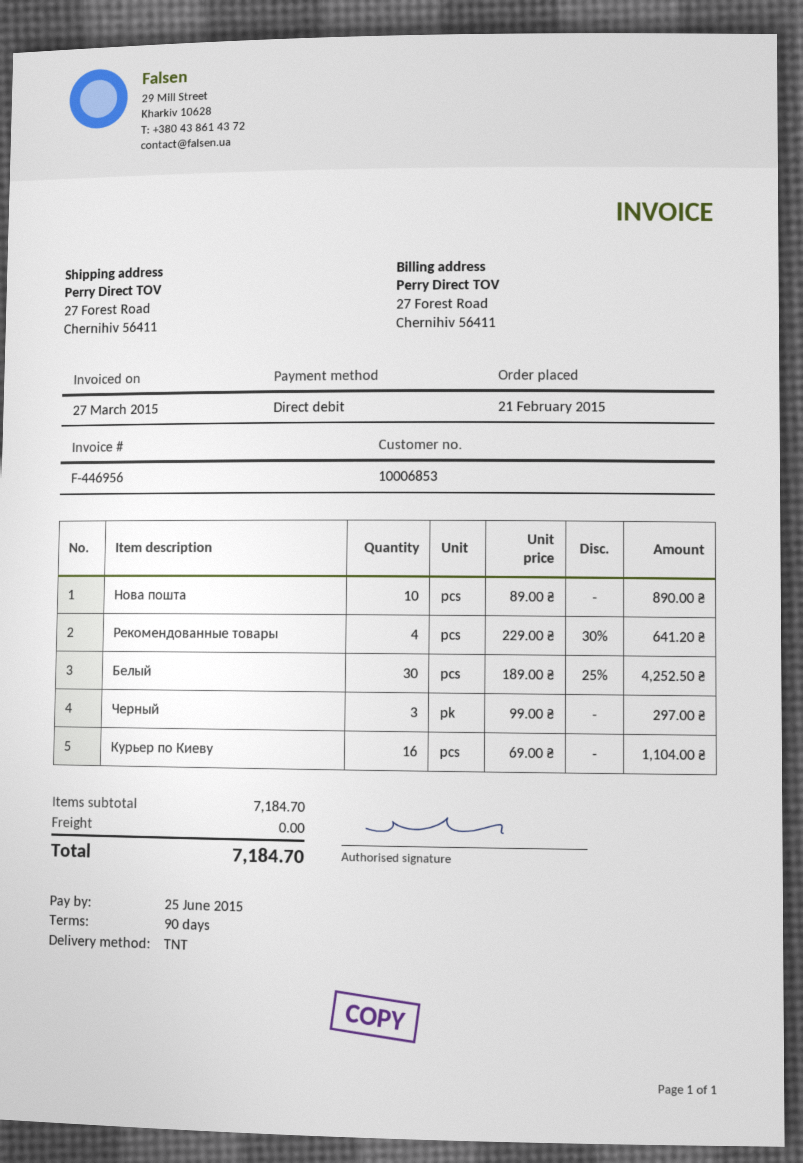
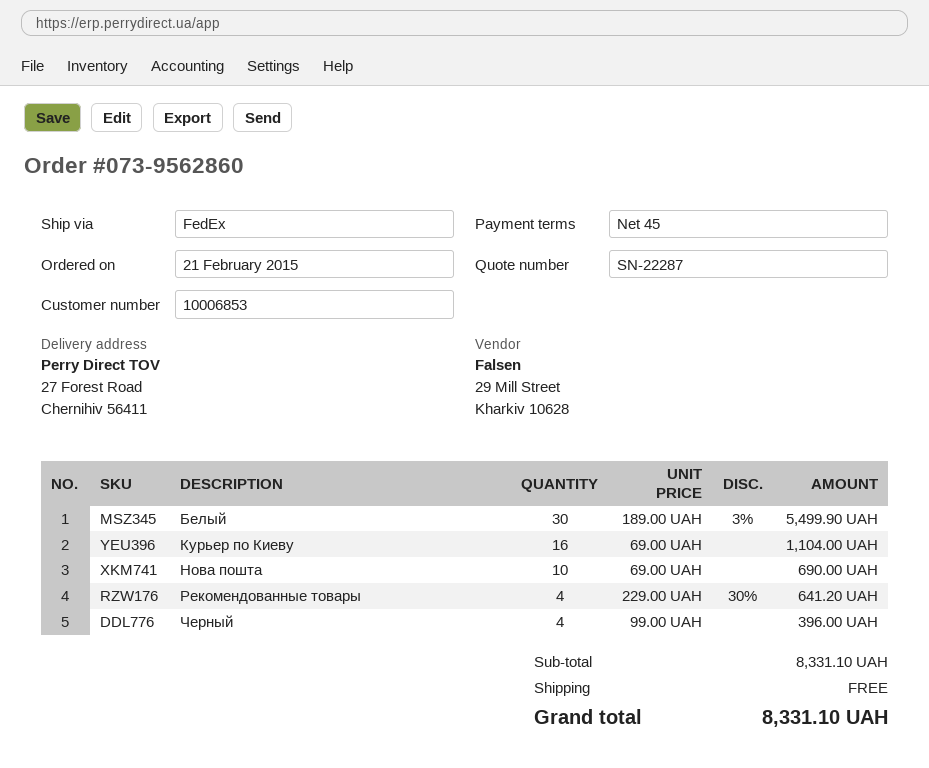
payment terms: 90 days -> 45 days
shipping method: TNT -> FedEx
Нова пошта: 10 x 89.00 = 890.00 -> 10 x 69.00 = 690.00
Белый: 30 x 189.00 - 25% = 4252.50 -> 30 x 189.00 - 3% = 5499.90
Черный: 3 x 99.00 = 297.00 -> 4 x 99.00 = 396.00
subtotal: 7184.70 -> 8331.10
total: 7184.70 -> 8331.10

